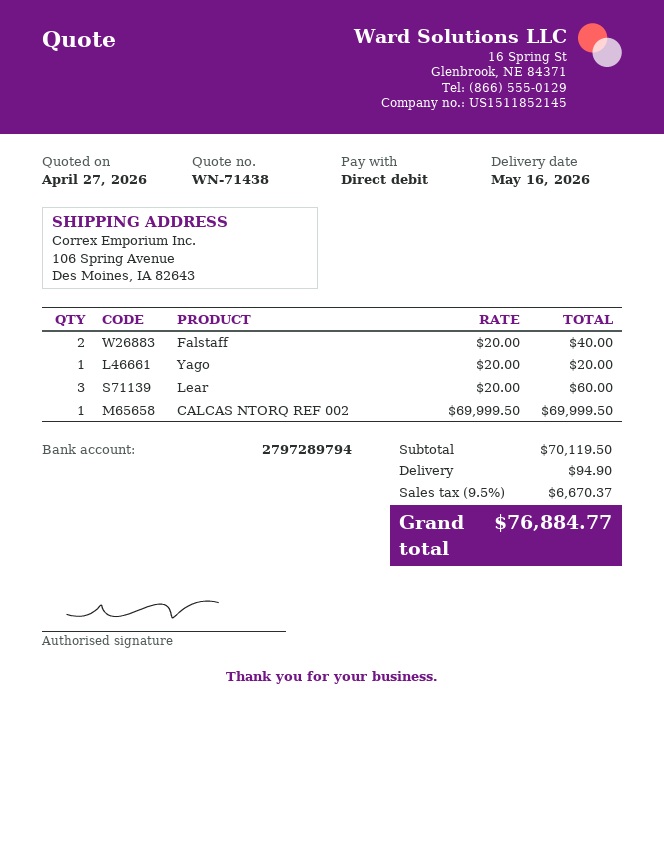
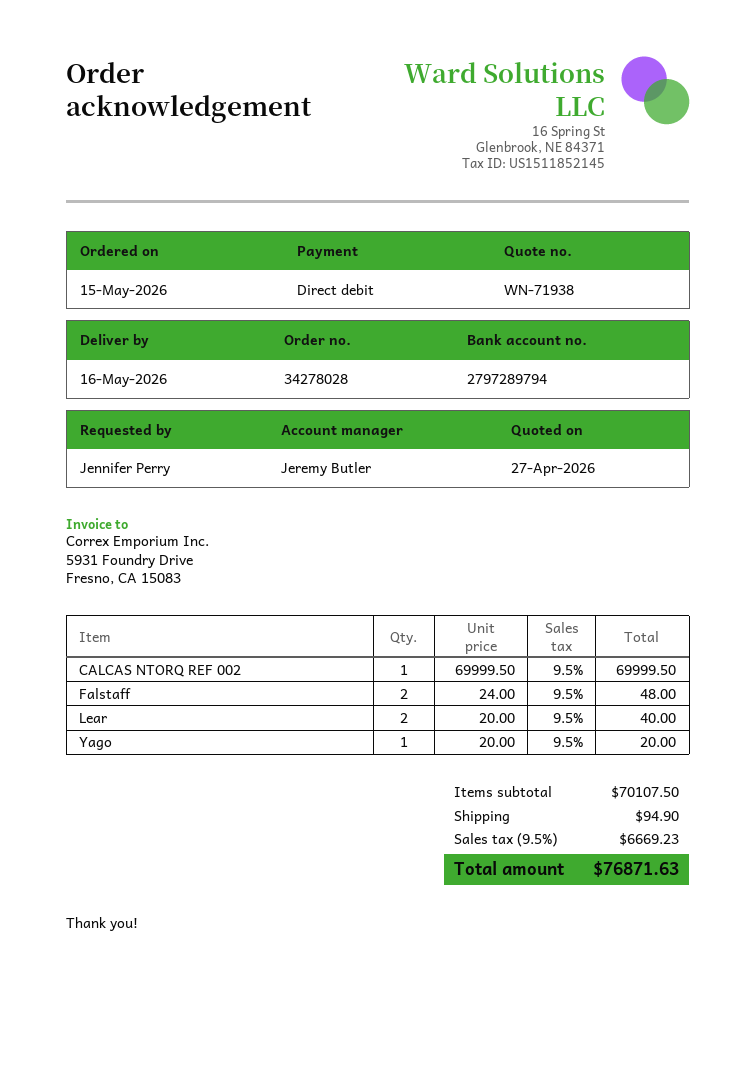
quote number: WN-71438 -> WN-71938
Falstaff: 2 x 20.00 = 40.00 -> 2 x 24.00 = 48.00
Lear: 3 x 20.00 = 60.00 -> 2 x 20.00 = 40.00
subtotal: 70119.50 -> 70107.50
tax: 9.5% = 6670.37 -> 9.5% = 6669.23
total: 76884.77 -> 76871.63

